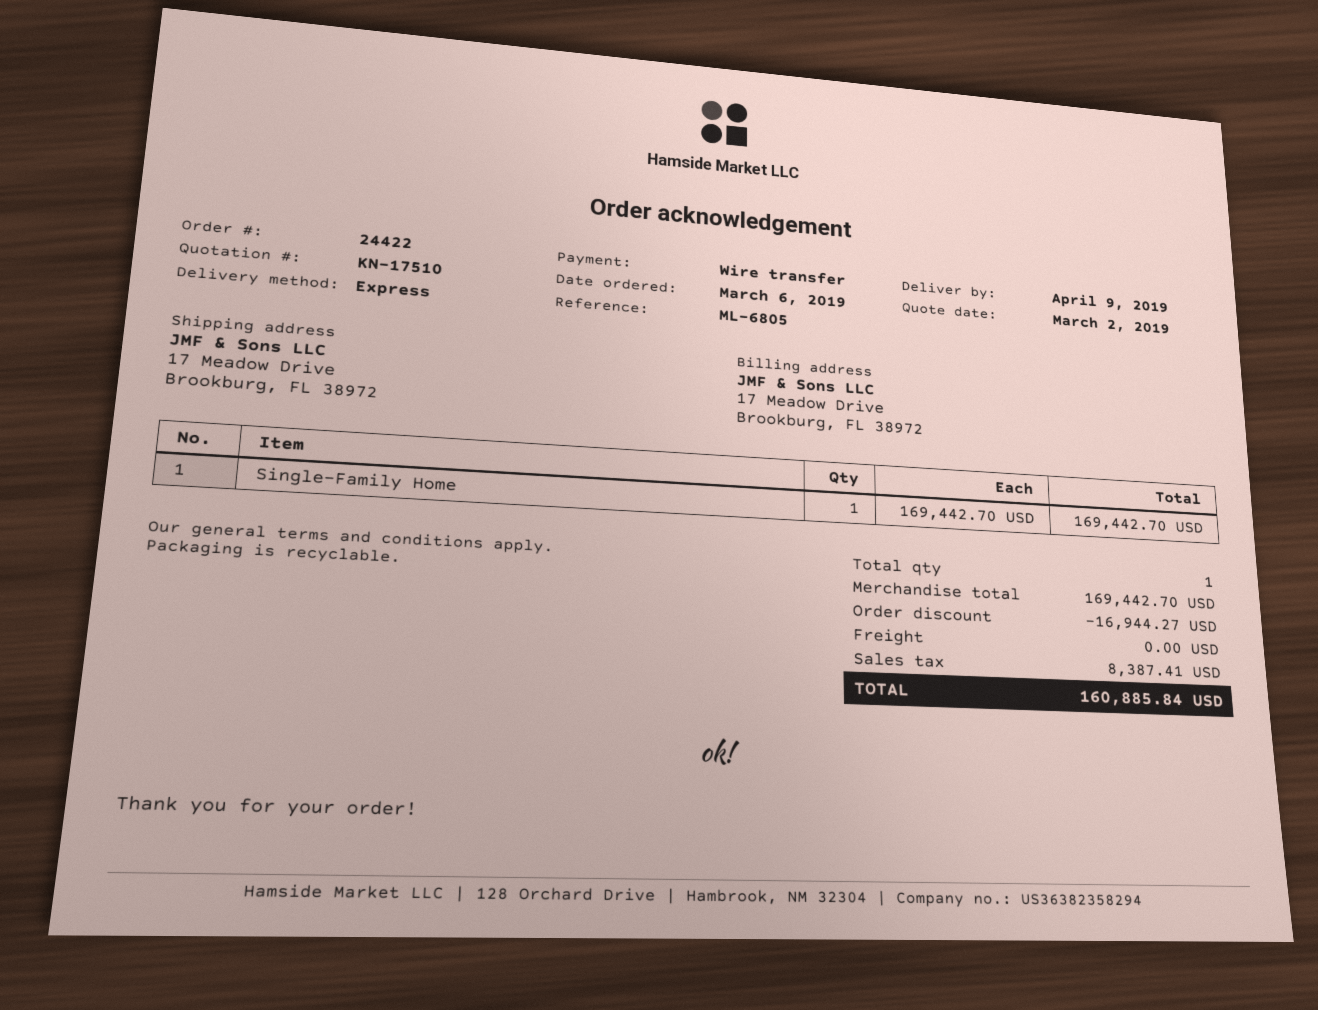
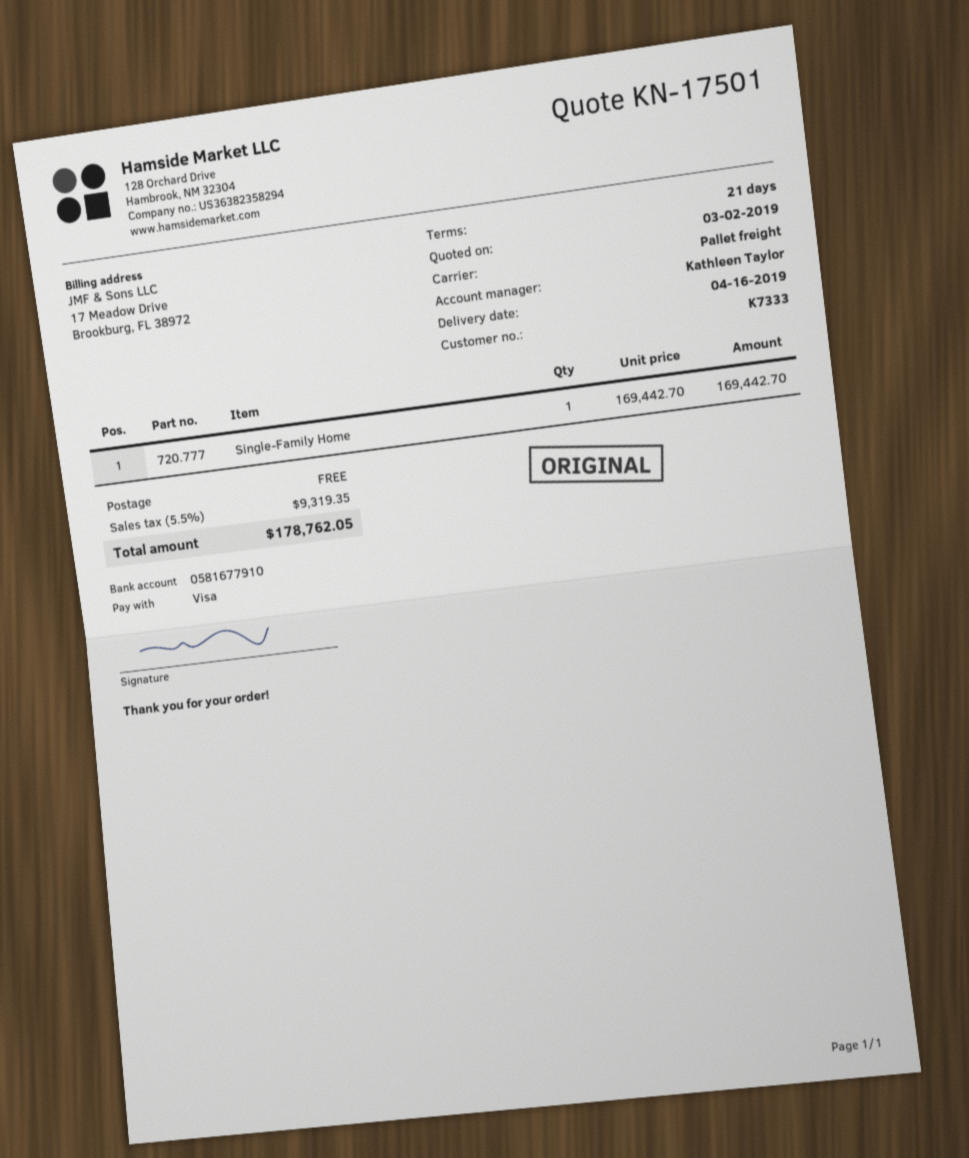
quote number: KN-17510 -> KN-17501
delivery date: 2019-04-09 -> 2019-04-16
payment method: bank transfer -> Visa
shipping method: express -> pallet freight
discount: 16944.27 -> none
tax: 8387.41 -> 9319.35
total: 160885.84 -> 178762.05

